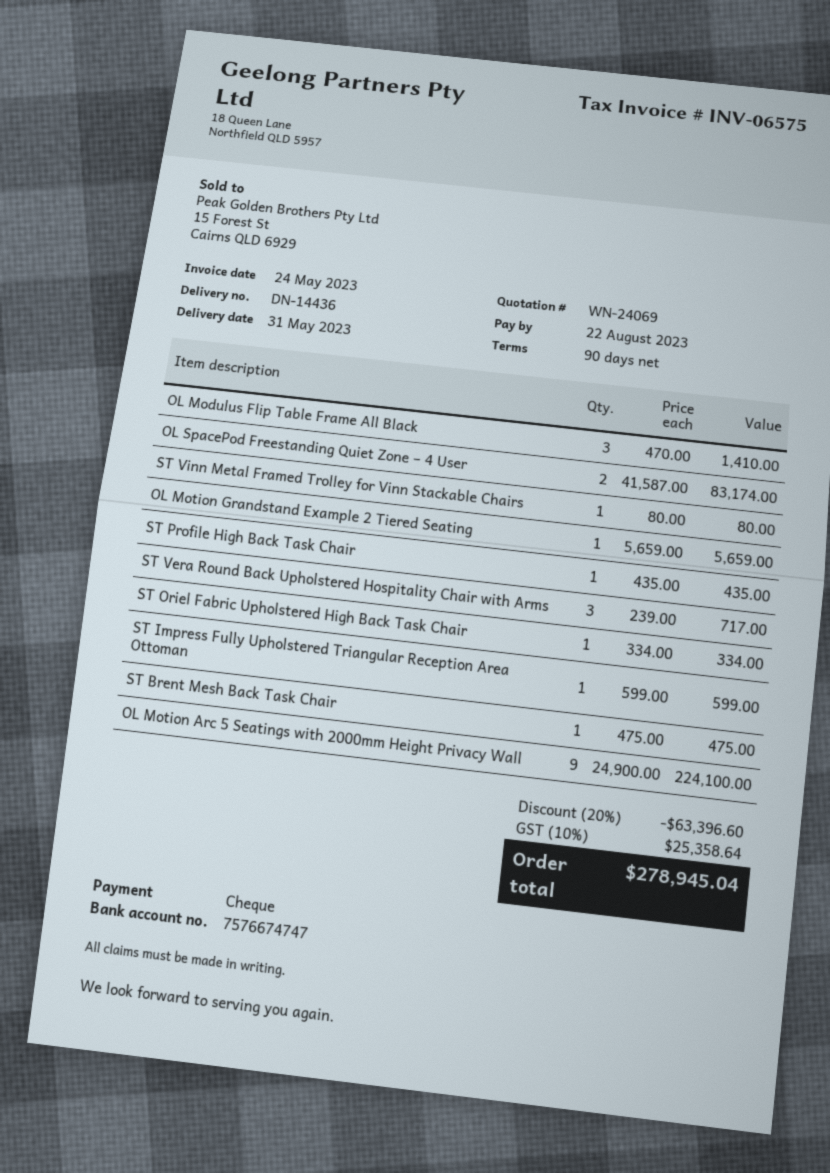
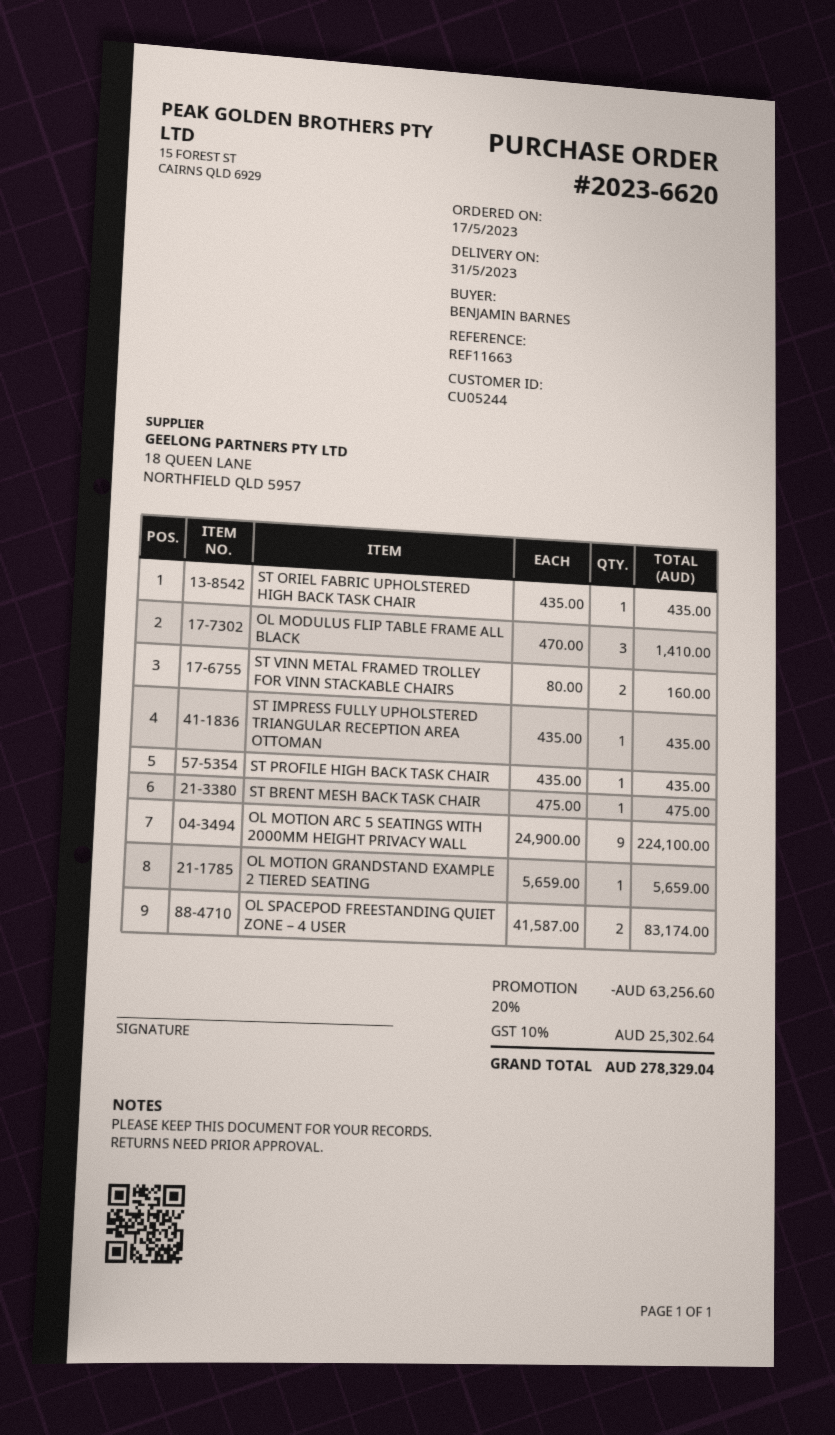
ST Vinn Metal Framed Trolley for Vinn Stackable Chairs: 1 x 80.00 = 80.00 -> 2 x 80.00 = 160.00
ST Vera Round Back Upholstered Hospitality Chair with Arms: 3 x 239.00 = 717.00 -> none
ST Oriel Fabric Upholstered High Back Task Chair: 1 x 334.00 = 334.00 -> 1 x 435.00 = 435.00
ST Impress Fully Upholstered Triangular Reception Area Ottoman: 1 x 599.00 = 599.00 -> 1 x 435.00 = 435.00
discount: 20% = 63396.60 -> 20% = 63256.60
tax: 10% = 25358.64 -> 10% = 25302.64
total: 278945.04 -> 278329.04

